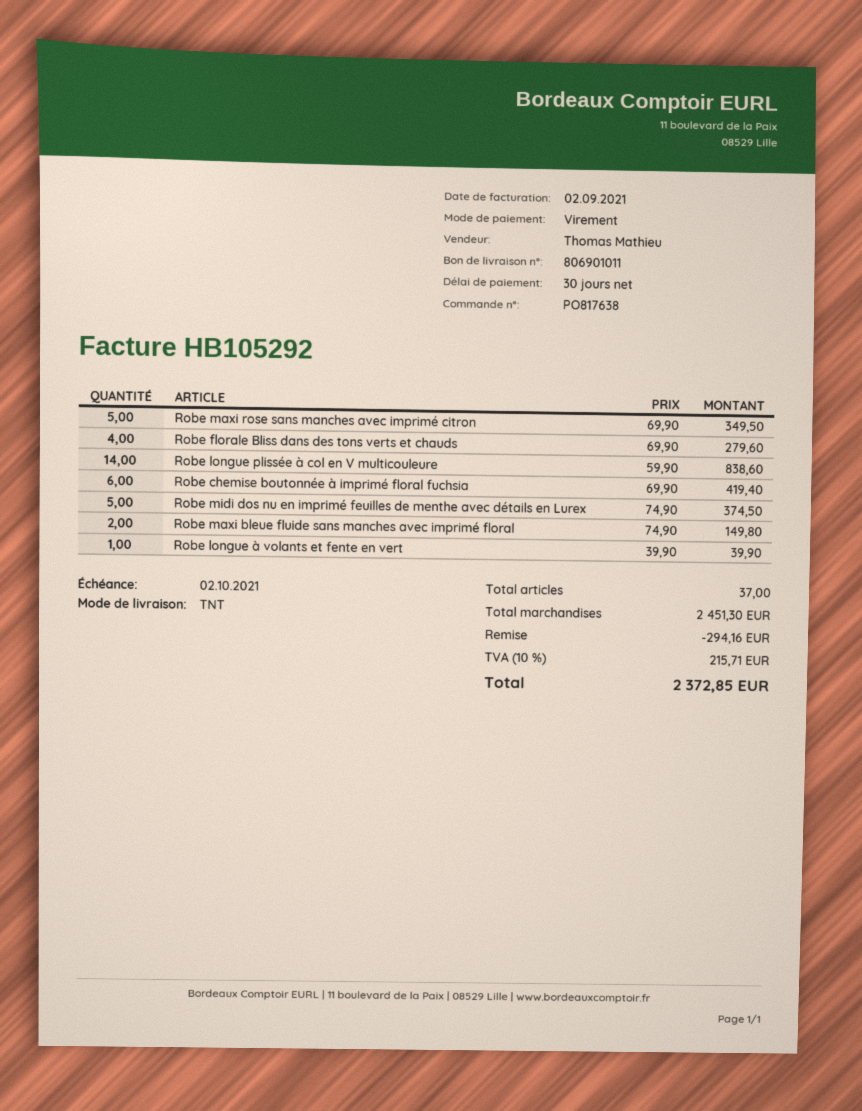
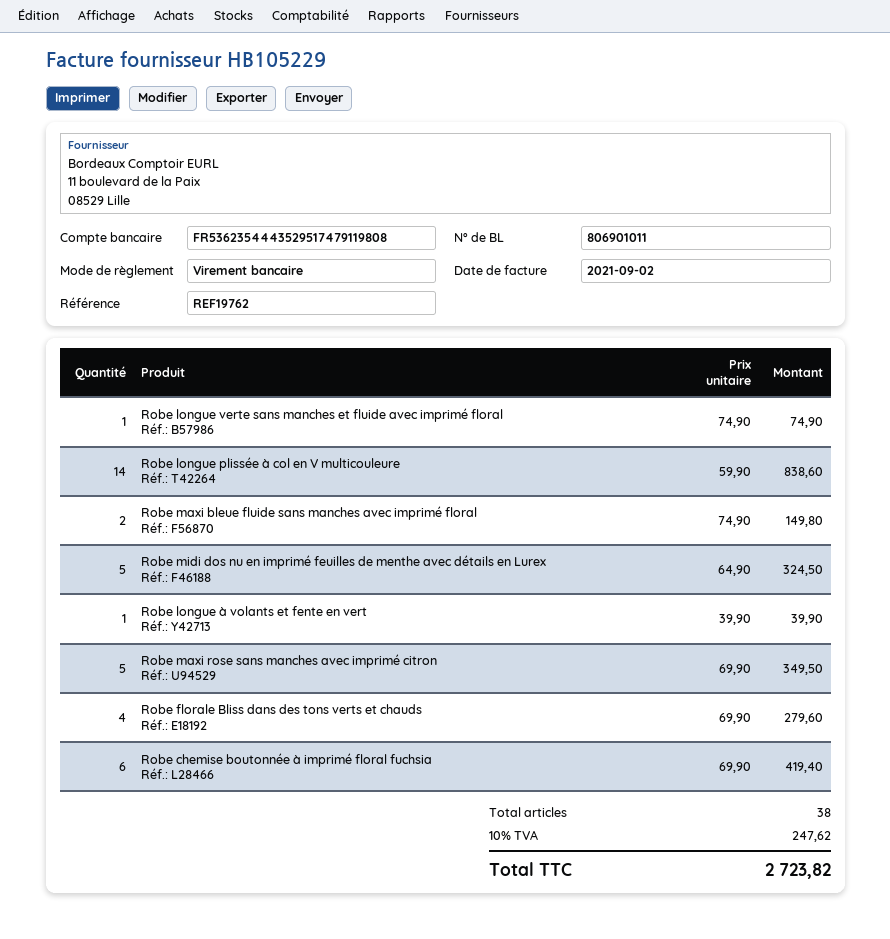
invoice number: HB105292 -> HB105229
Robe midi dos nu en imprimé feuilles de menthe avec détails en Lurex: 5 x 74.90 = 374.50 -> 5 x 64.90 = 324.50
Robe longue verte sans manches et fluide avec imprimé floral: none -> 1 x 74.90 = 74.90
total quantity: 37 -> 38
discount: 294.16 -> none
tax: 10% = 215.71 -> 10% = 247.62
total: 2372.85 -> 2723.82

